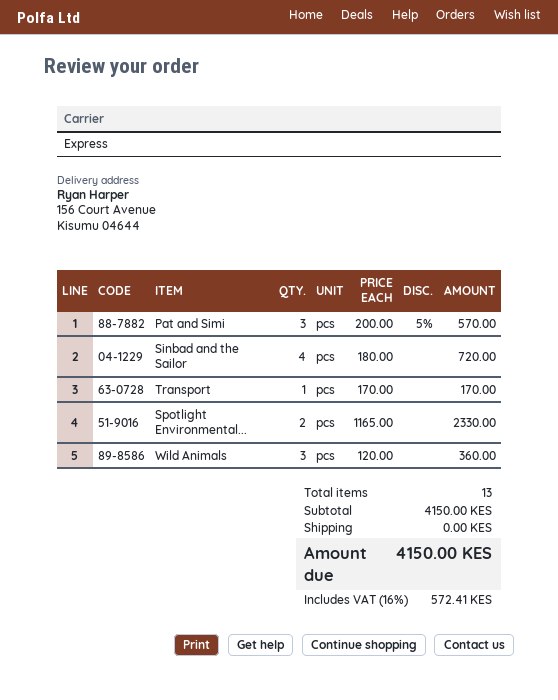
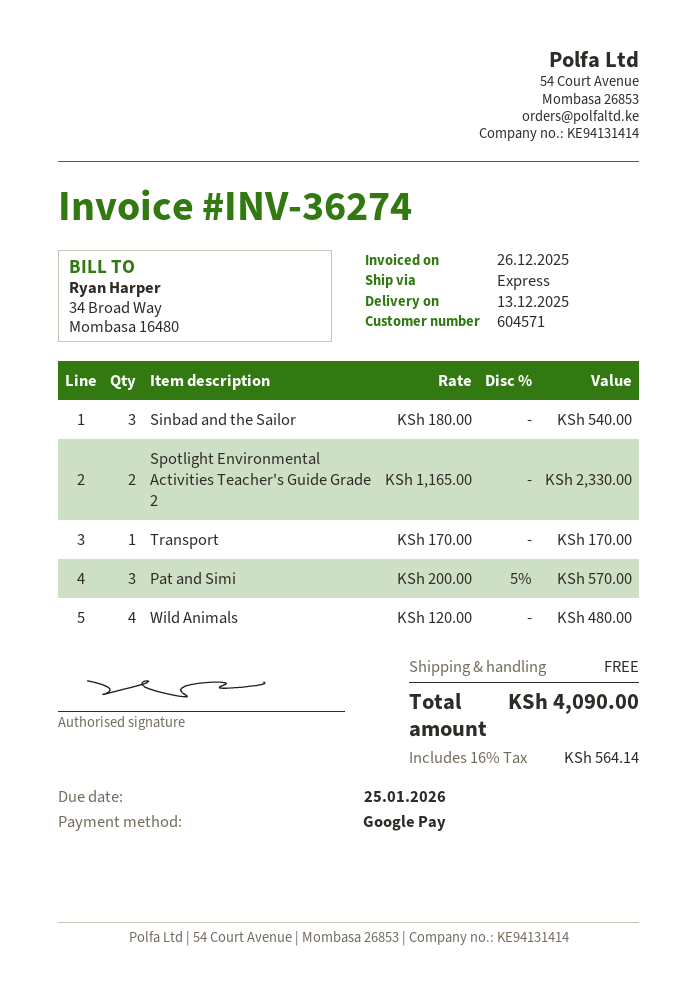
Sinbad and the Sailor: 4 x 180.00 = 720.00 -> 3 x 180.00 = 540.00
Wild Animals: 3 x 120.00 = 360.00 -> 4 x 120.00 = 480.00
tax: 16% = 572.41 -> 16% = 564.14
total: 4150.00 -> 4090.00

